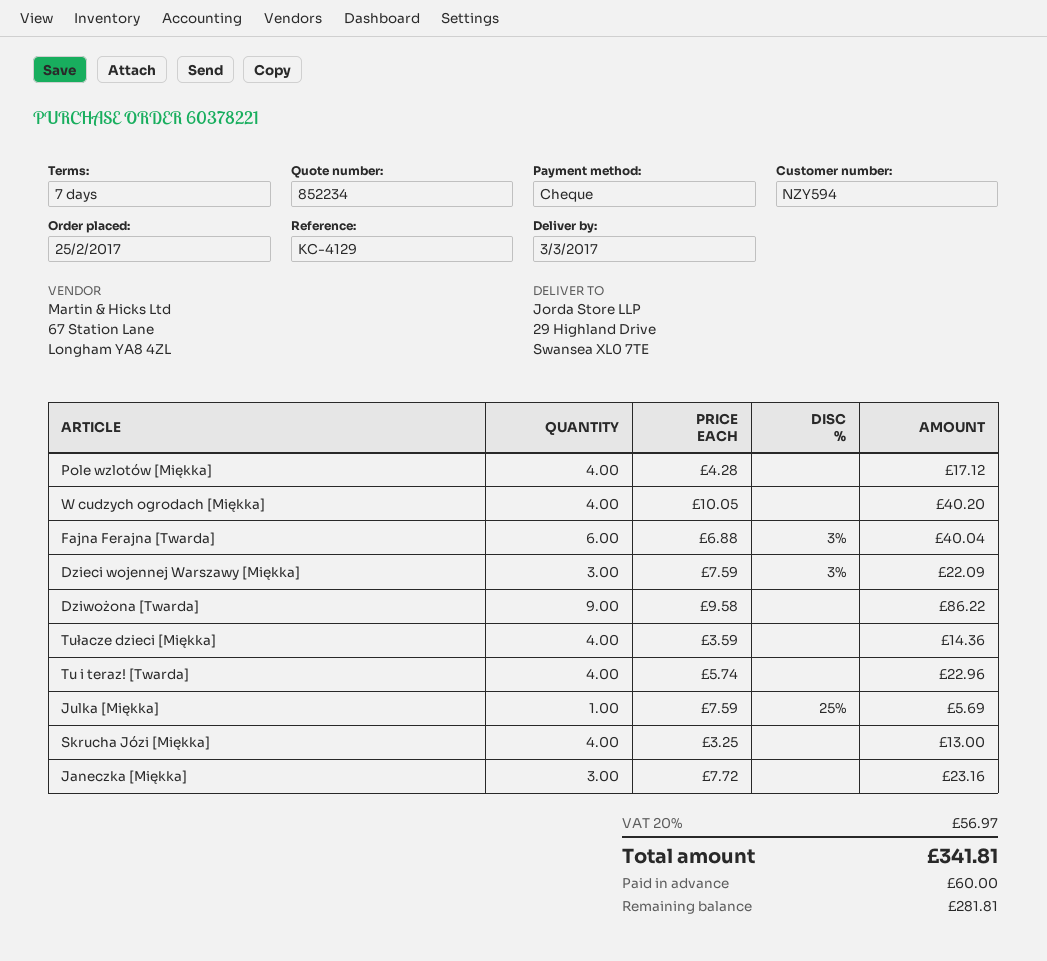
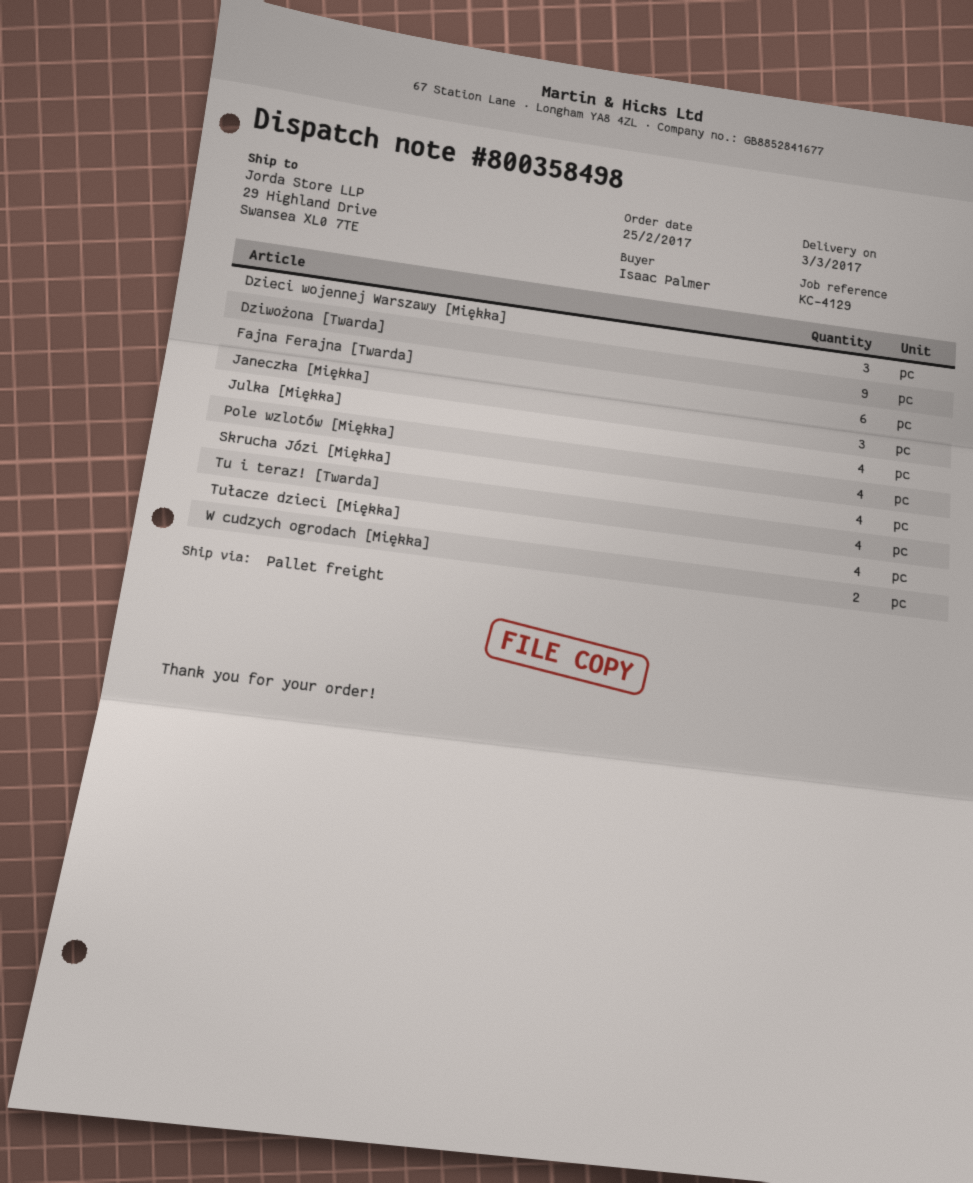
W cudzych ogrodach [Miękka]: 4 -> 2
Julka [Miękka]: 1 -> 4

